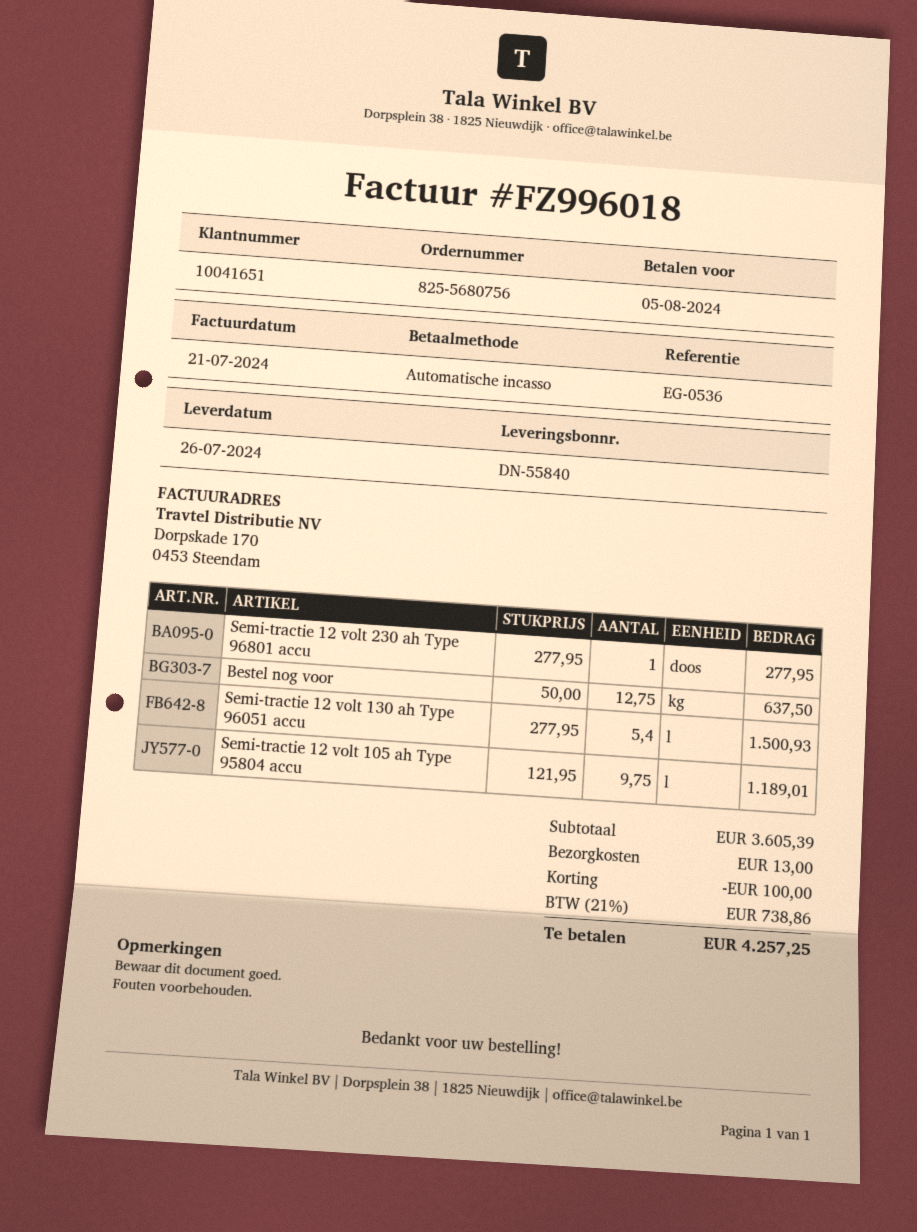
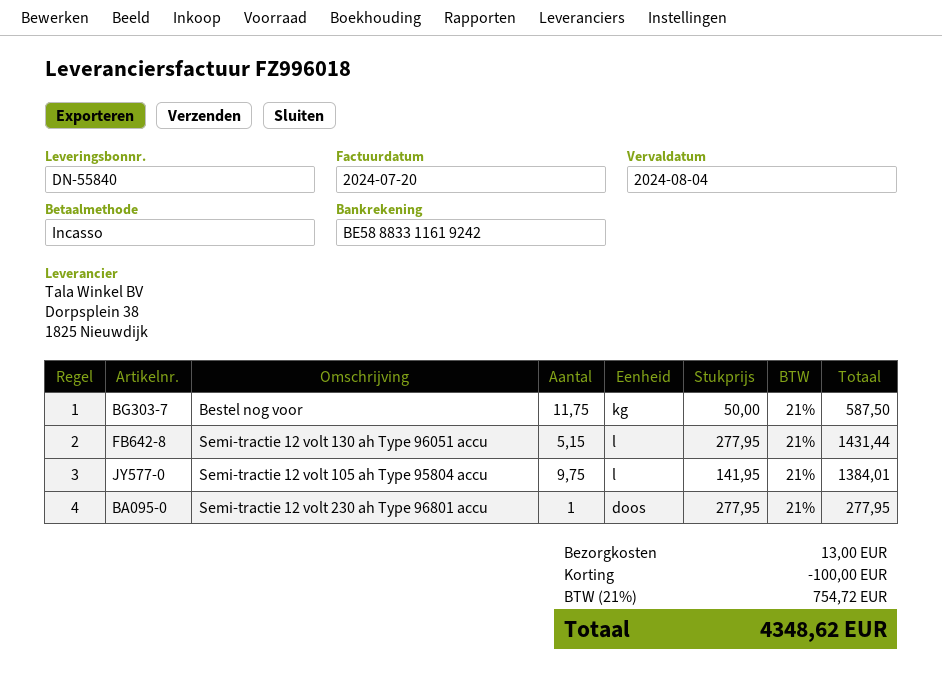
invoice date: 2024-07-21 -> 2024-07-20
due date: 2024-08-05 -> 2024-08-04
Bestel nog voor: 12.75 x 50.00 = 637.50 -> 11.75 x 50.00 = 587.50
Semi-tractie 12 volt 130 ah Type 96051 accu: 5.4 x 277.95 = 1500.93 -> 5.15 x 277.95 = 1431.44
Semi-tractie 12 volt 105 ah Type 95804 accu: 9.75 x 121.95 = 1189.01 -> 9.75 x 141.95 = 1384.01
tax: 21% = 738.86 -> 21% = 754.72
total: 4257.25 -> 4348.62

